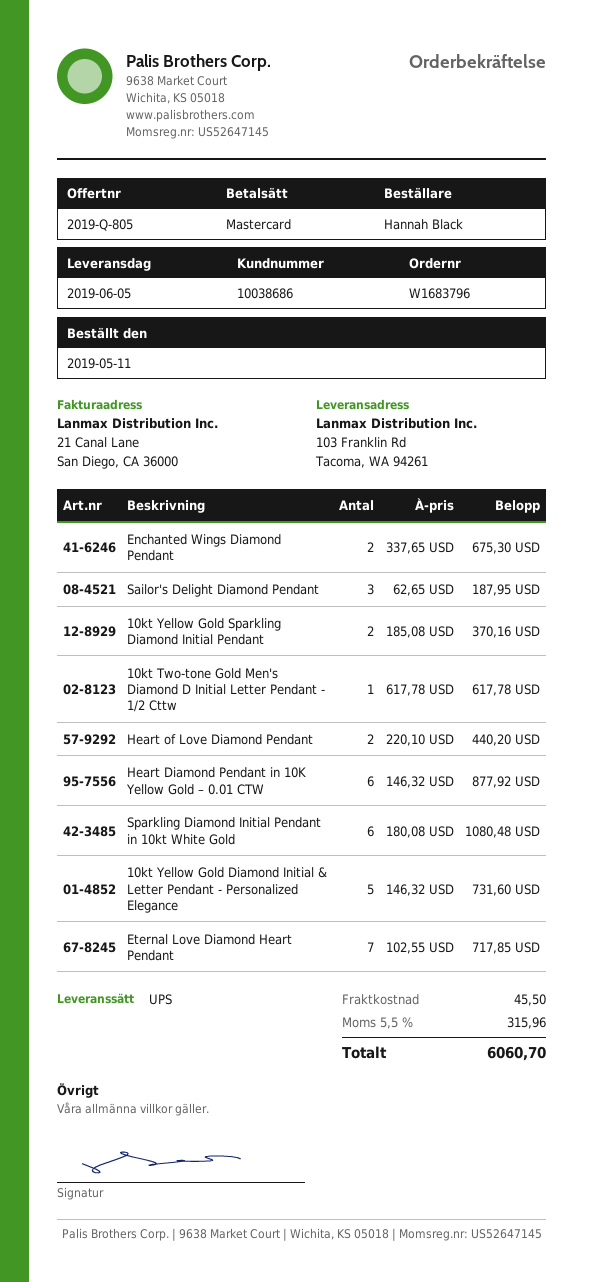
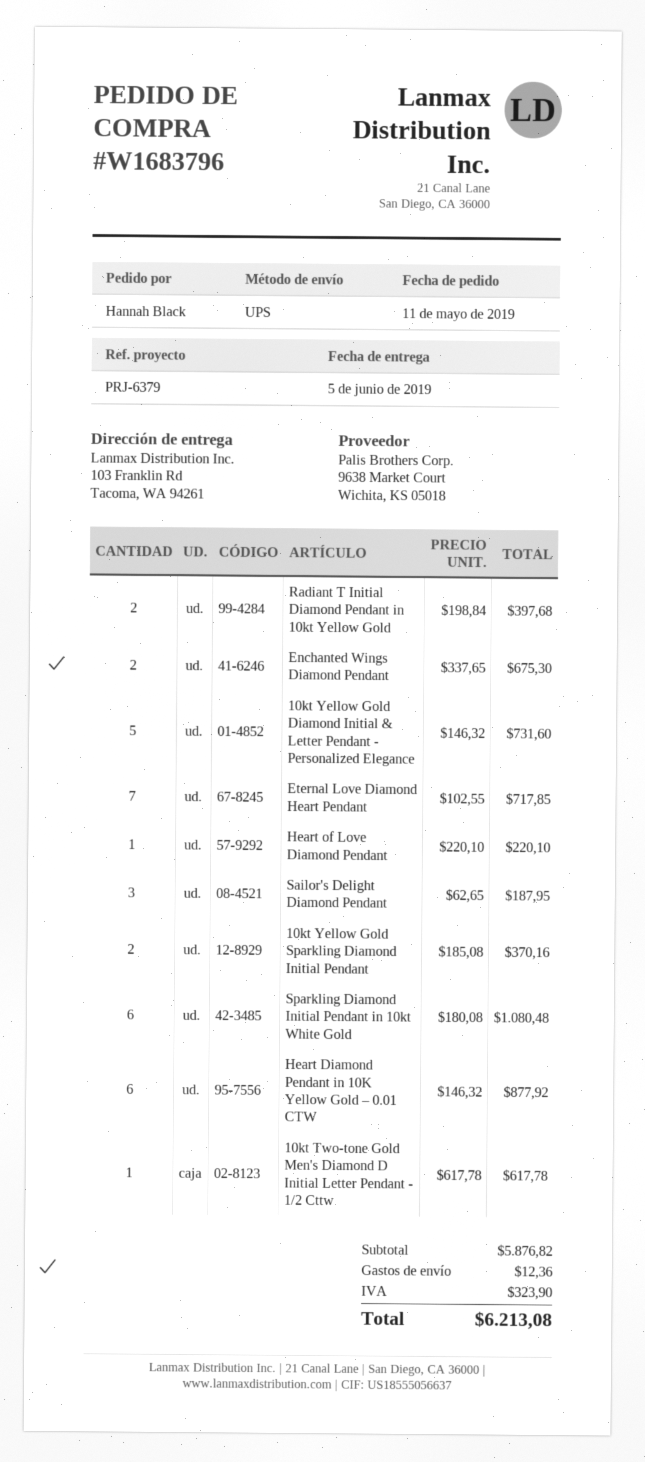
Heart of Love Diamond Pendant: 2 x 220.10 = 440.20 -> 1 x 220.10 = 220.10
Radiant T Initial Diamond Pendant in 10kt Yellow Gold: none -> 2 x 198.84 = 397.68
shipping: 45.50 -> 12.36
tax: 315.96 -> 323.90
total: 6060.70 -> 6213.08

